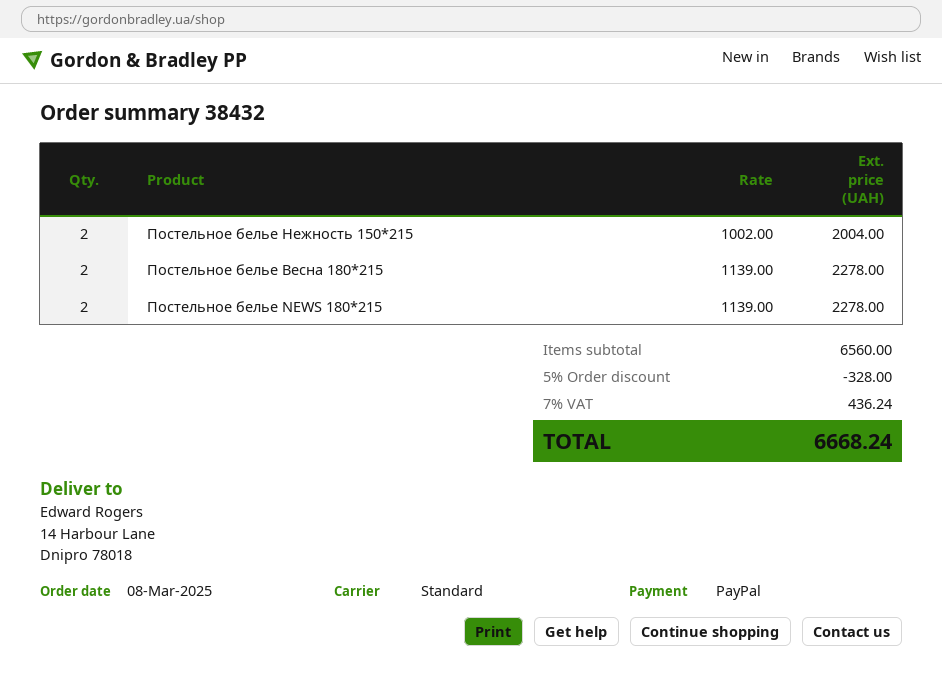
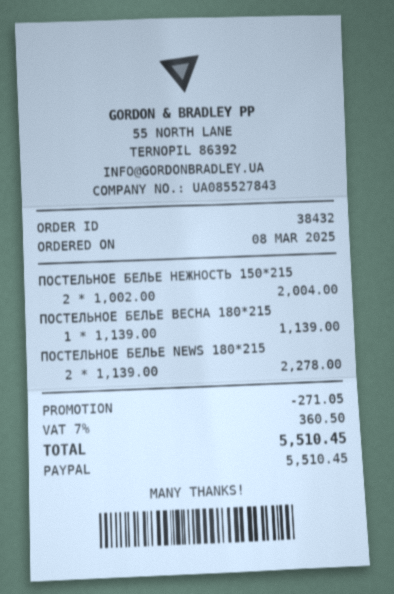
Постельное белье Весна 180*215: 2 x 1139.00 = 2278.00 -> 1 x 1139.00 = 1139.00
discount: 328.00 -> 271.05
tax: 7% = 436.24 -> 7% = 360.50
total: 6668.24 -> 5510.45

